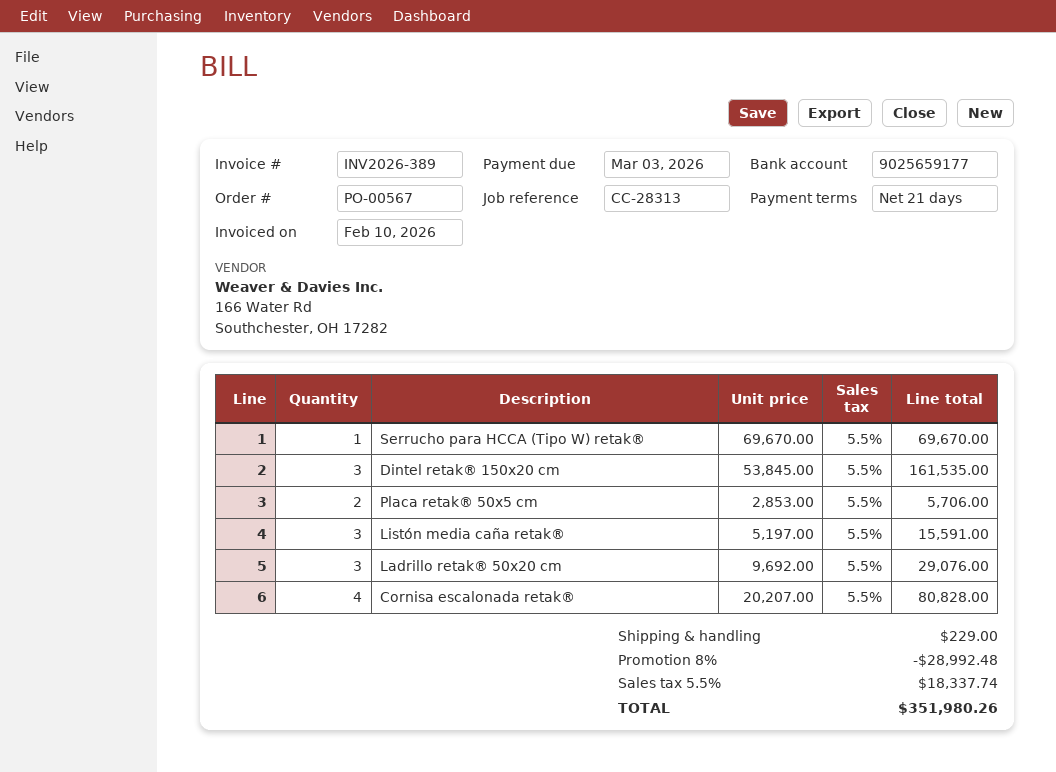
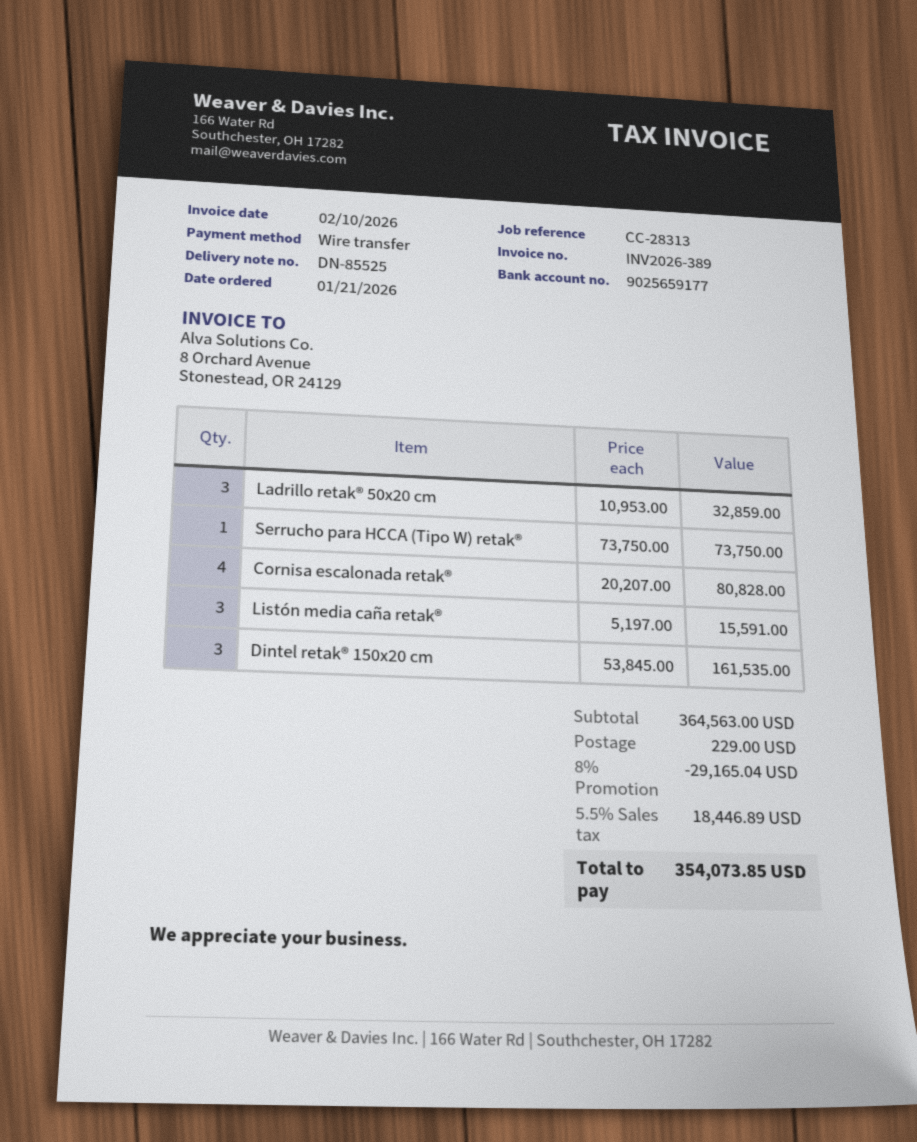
Serrucho para HCCA (Tipo W) retak®: 1 x 69670.00 = 69670.00 -> 1 x 73750.00 = 73750.00
Placa retak® 50x5 cm: 2 x 2853.00 = 5706.00 -> none
Ladrillo retak® 50x20 cm: 3 x 9692.00 = 29076.00 -> 3 x 10953.00 = 32859.00
discount: 8% = 28992.48 -> 8% = 29165.04
tax: 5.5% = 18337.74 -> 5.5% = 18446.89
total: 351980.26 -> 354073.85

